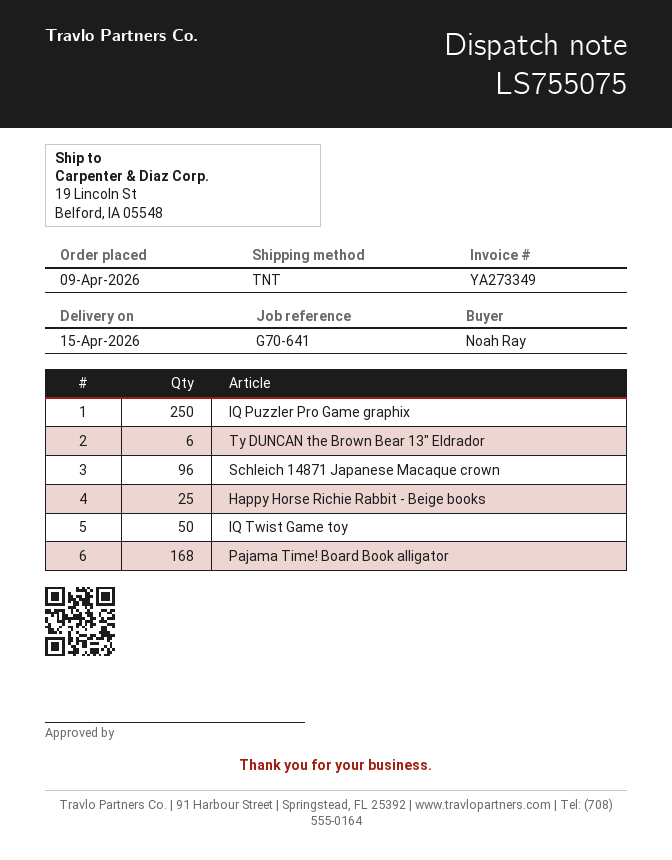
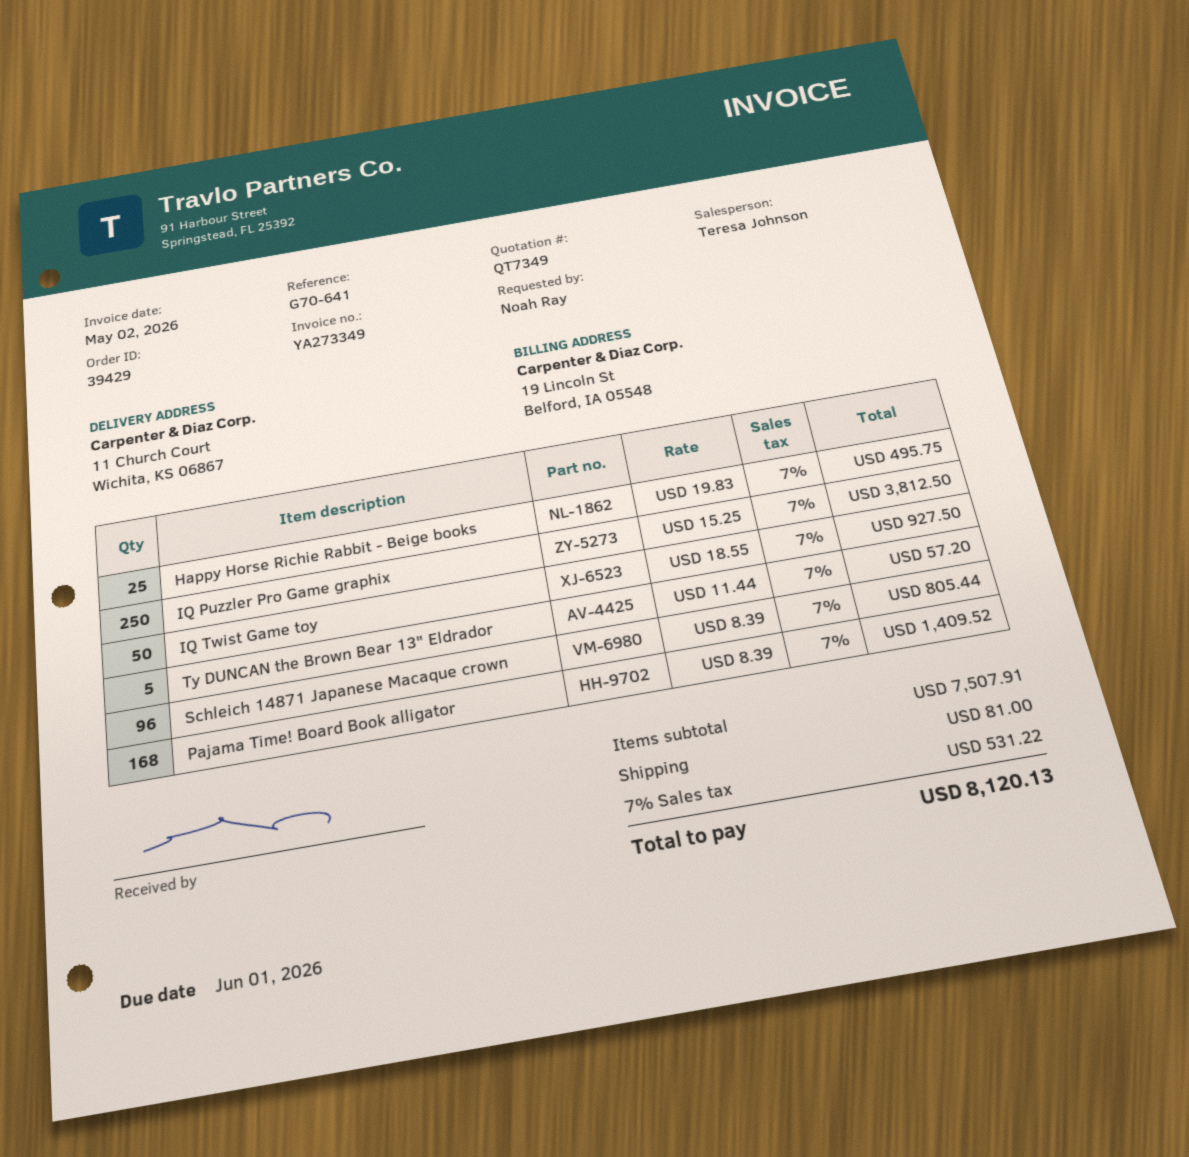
ship to: 19 Lincoln St, Belford, IA 05548 -> 11 Church Court, Wichita, KS 06867
Ty DUNCAN the Brown Bear 13" Eldrador: 6 -> 5

